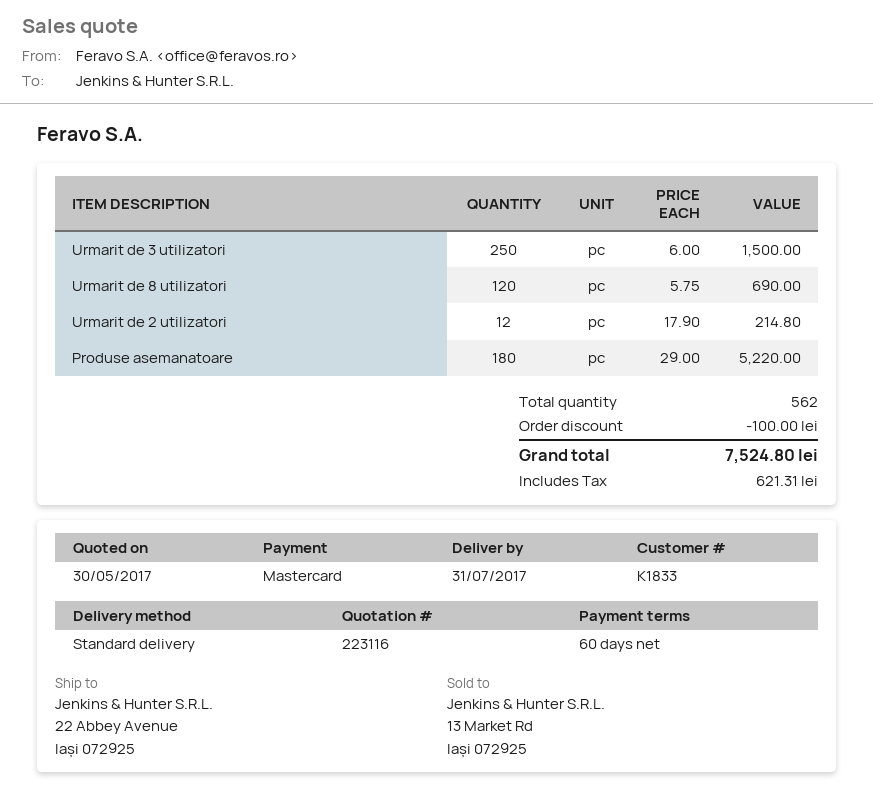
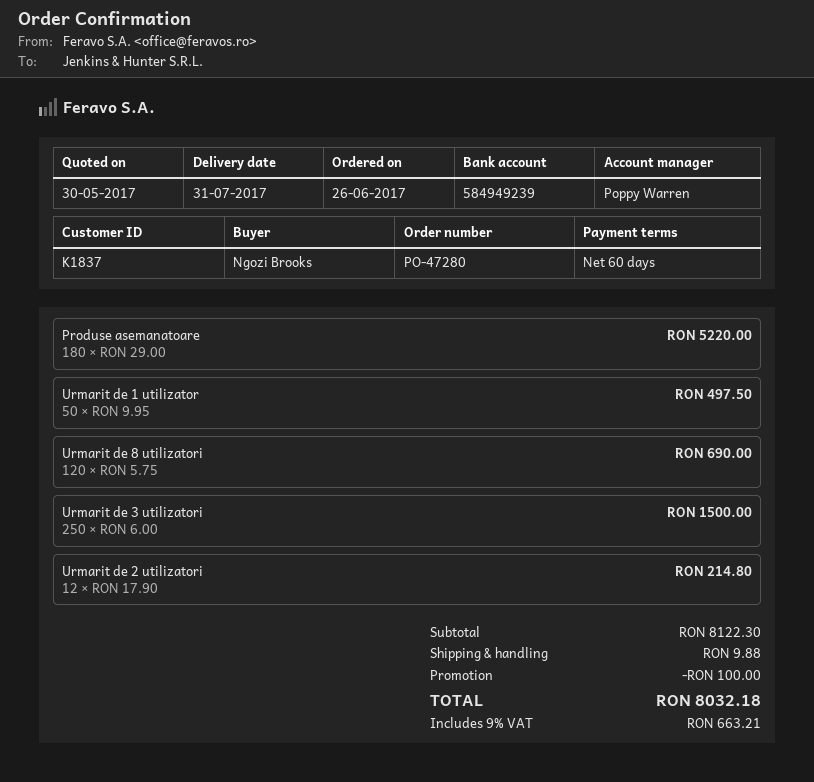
customer number: K1833 -> K1837
Urmarit de 1 utilizator: none -> 50 x 9.95 = 497.50
shipping: none -> 9.88
tax: 621.31 -> 663.21
total: 7524.80 -> 8032.18

